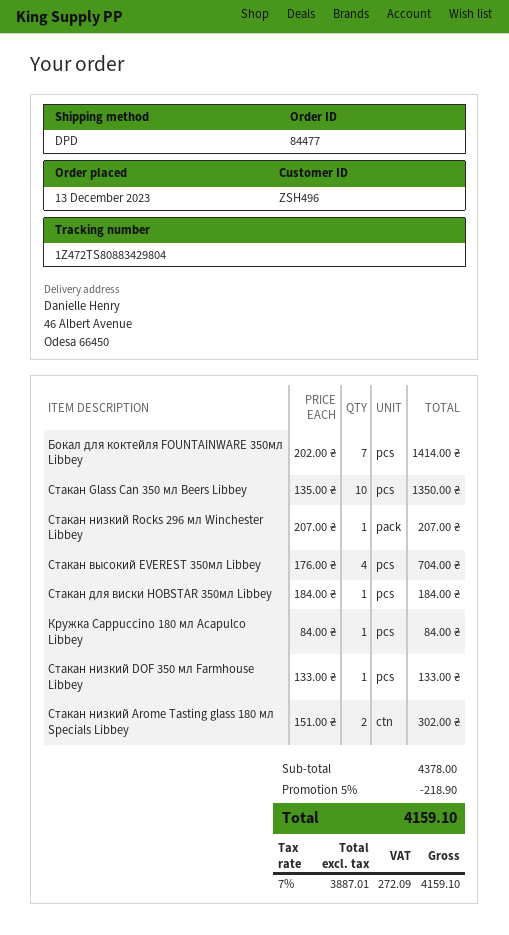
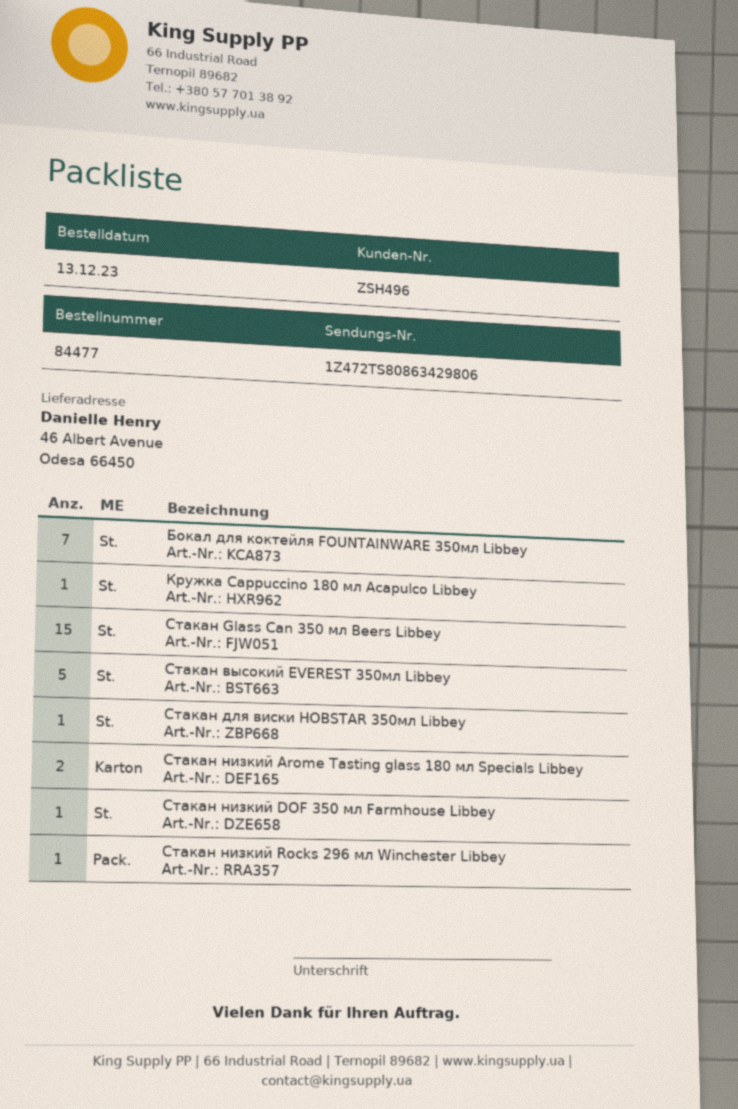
tracking number: 1Z472TS80883429804 -> 1Z472TS80863429806
Стакан Glass Can 350 мл Beers Libbey: 10 -> 15
Стакан высокий EVEREST 350мл Libbey: 4 -> 5

